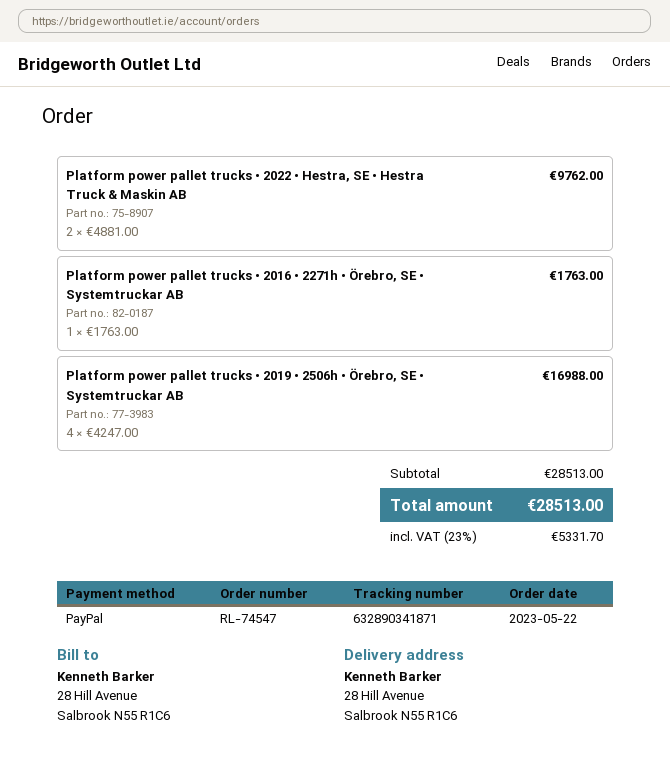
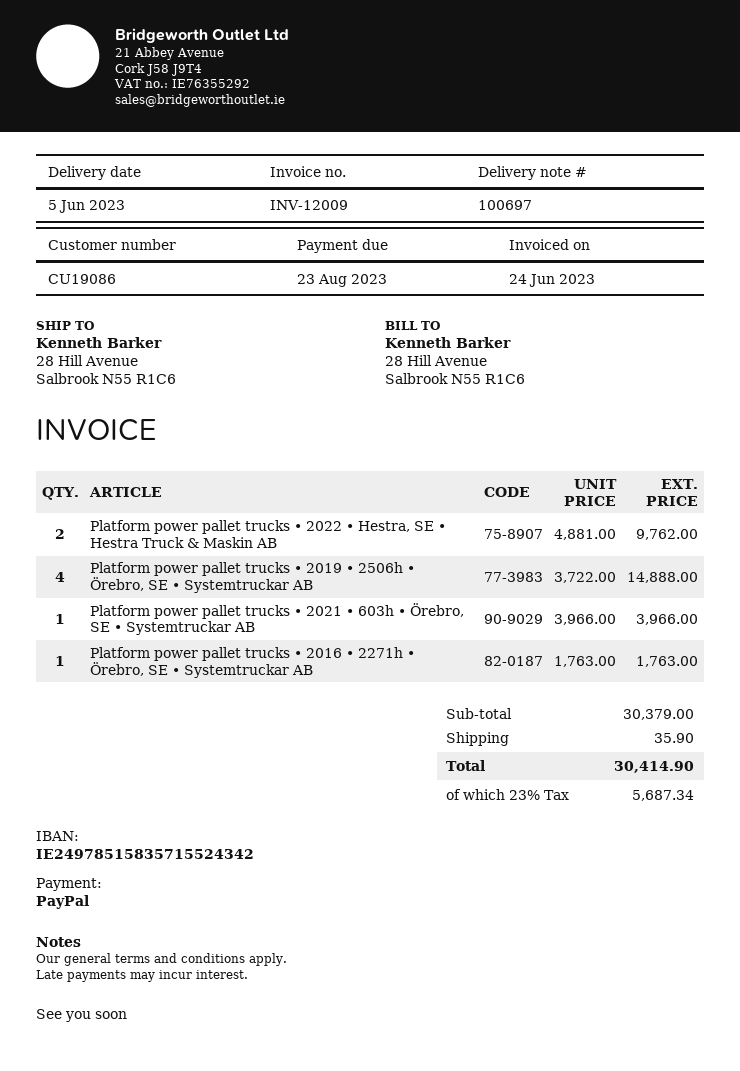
Platform power pallet trucks • 2019 • 2506h • Örebro, SE • Systemtruckar AB: 4 x 4247.00 = 16988.00 -> 4 x 3722.00 = 14888.00
Platform power pallet trucks • 2021 • 603h • Örebro, SE • Systemtruckar AB: none -> 1 x 3966.00 = 3966.00
subtotal: 28513.00 -> 30379.00
shipping: none -> 35.90
tax: 23% = 5331.70 -> 23% = 5687.34
total: 28513.00 -> 30414.90

